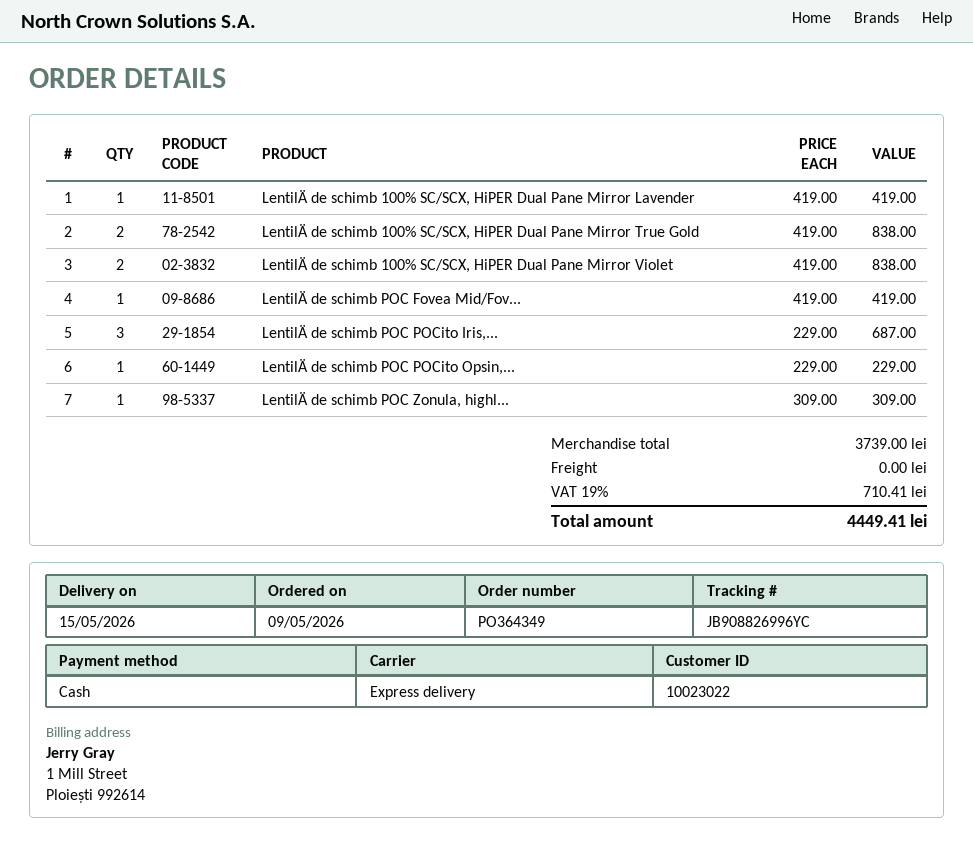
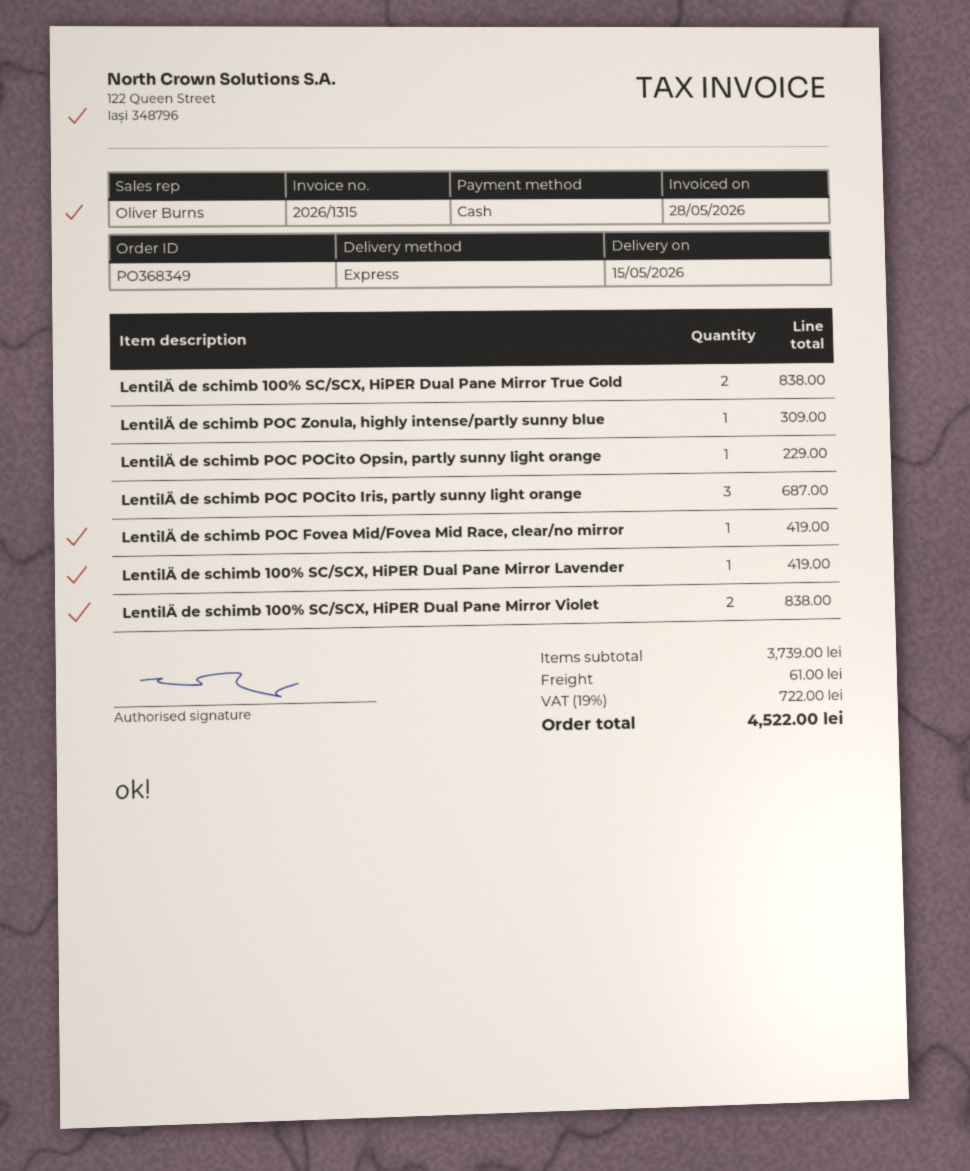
order number: PO364349 -> PO368349
shipping: 0.00 -> 61.00
tax: 19% = 710.41 -> 19% = 722.00
total: 4449.41 -> 4522.00

